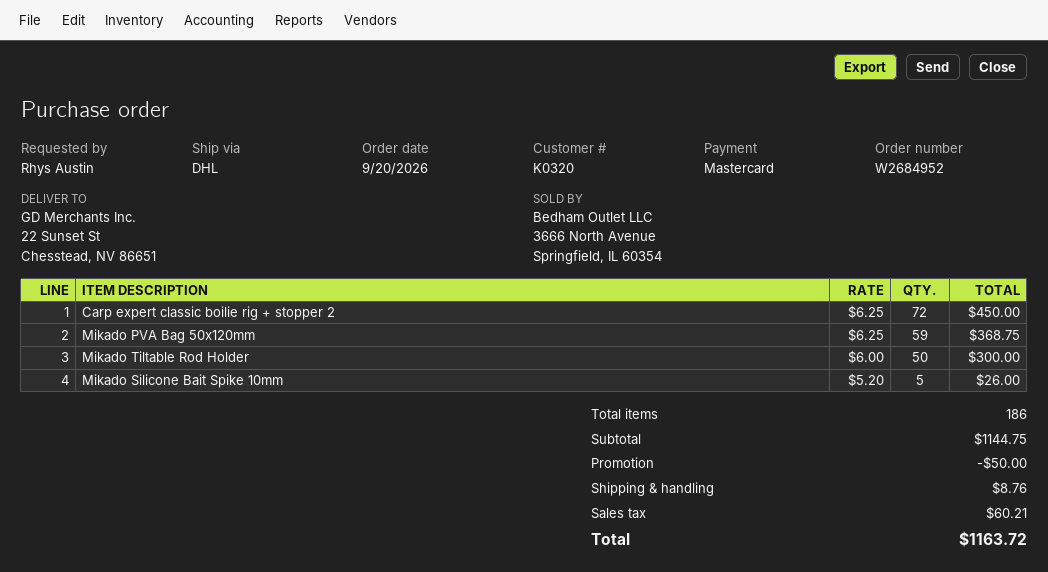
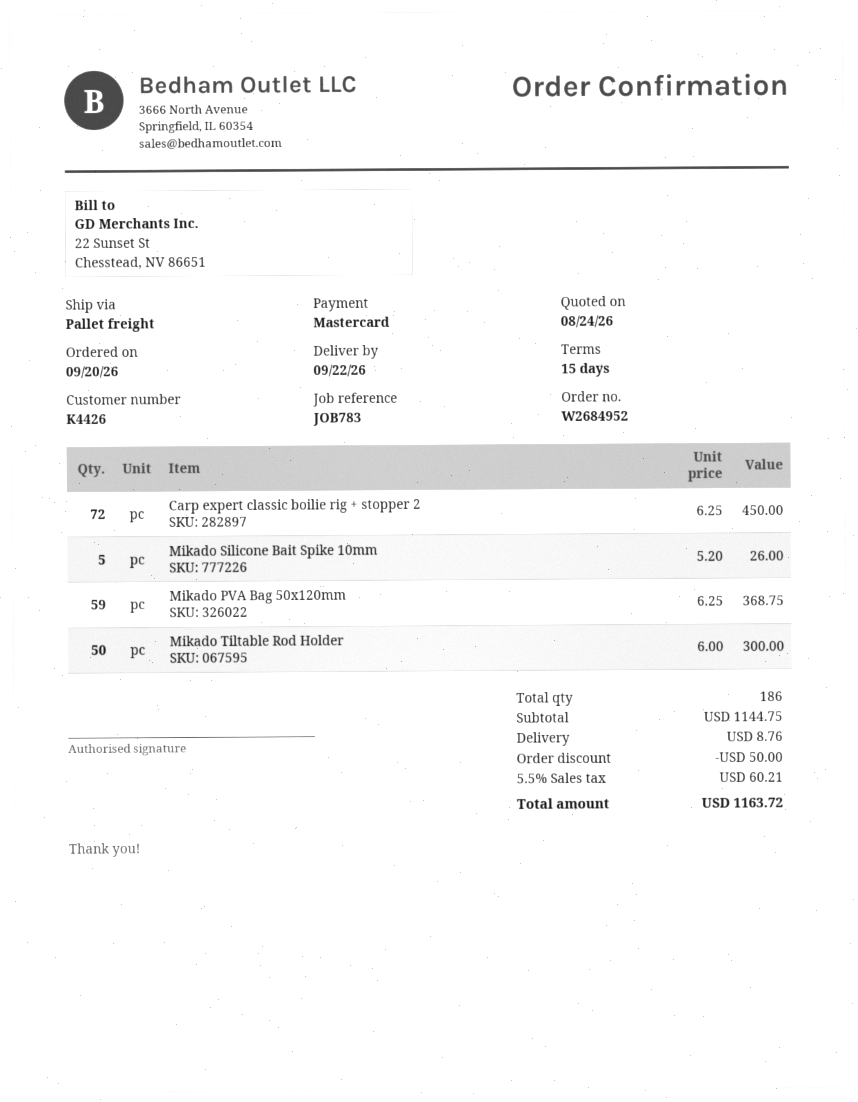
customer number: K0320 -> K4426
shipping method: DHL -> pallet freight

